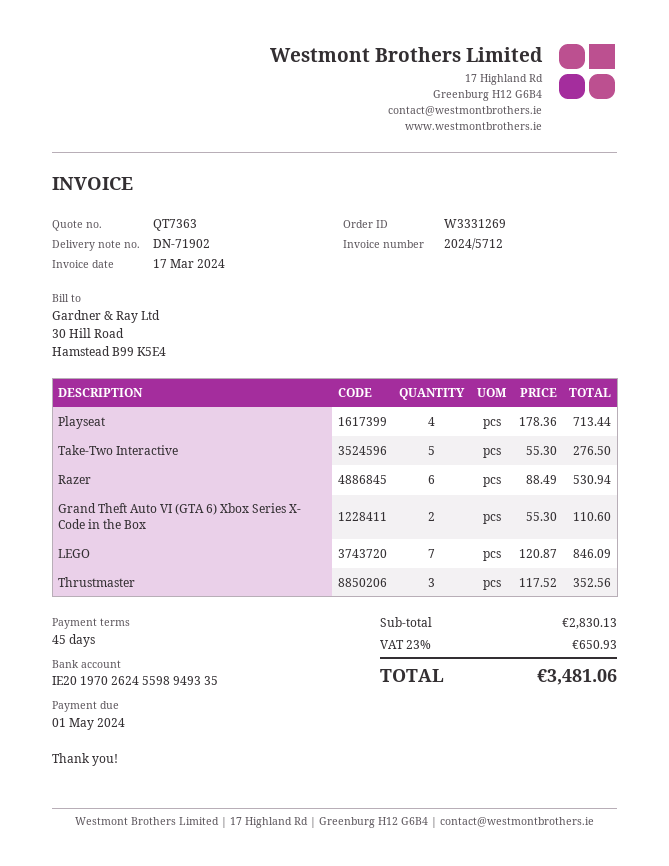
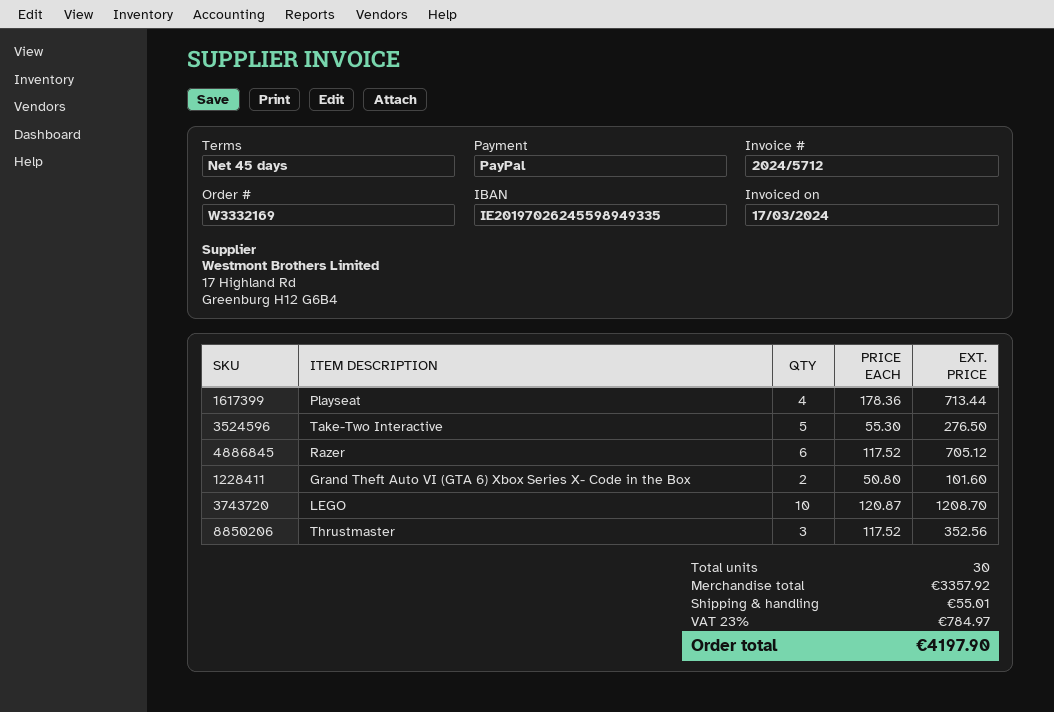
order number: W3331269 -> W3332169
Razer: 6 x 88.49 = 530.94 -> 6 x 117.52 = 705.12
Grand Theft Auto VI (GTA 6) Xbox Series X- Code in the Box: 2 x 55.30 = 110.60 -> 2 x 50.80 = 101.60
LEGO: 7 x 120.87 = 846.09 -> 10 x 120.87 = 1208.70
subtotal: 2830.13 -> 3357.92
shipping: none -> 55.01
tax: 23% = 650.93 -> 23% = 784.97
total: 3481.06 -> 4197.90

